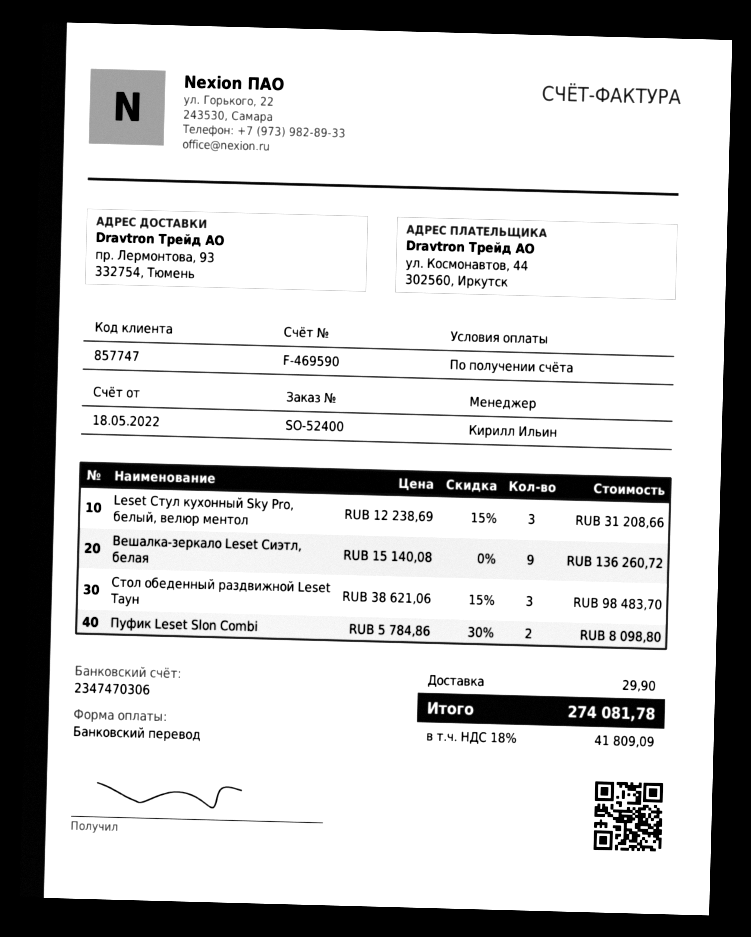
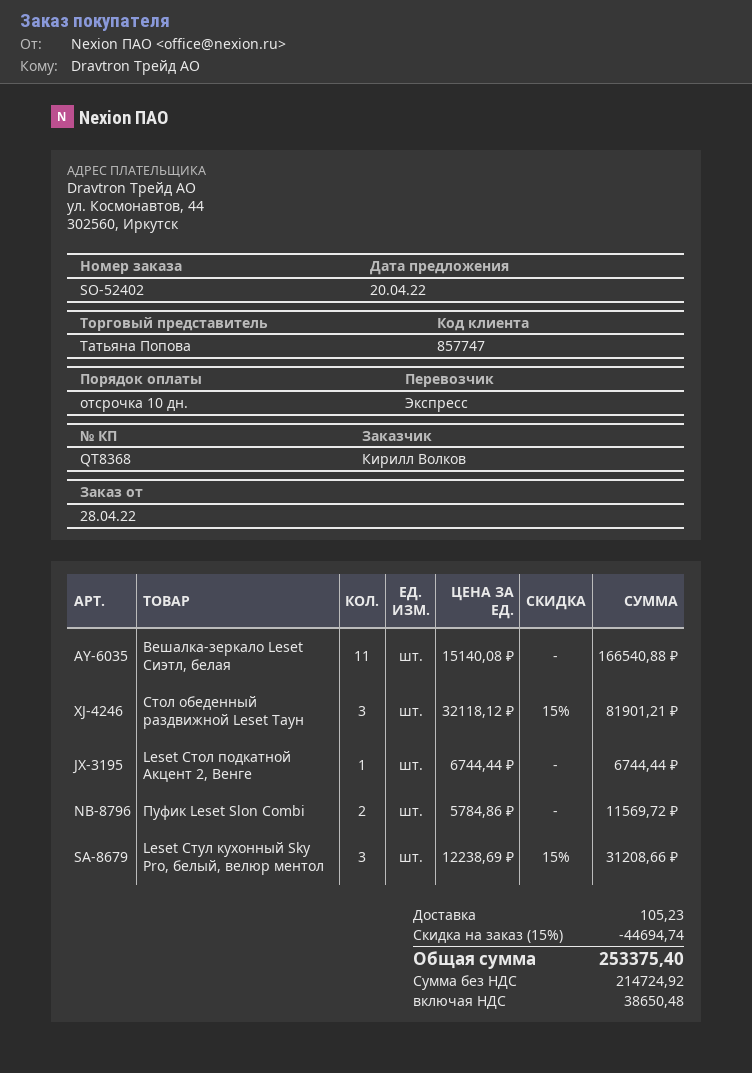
order number: SO-52400 -> SO-52402
payment terms: on receipt -> 10 days
sales rep: Кирилл Ильин -> Татьяна Попова
Вешалка-зеркало Leset Сиэтл, белая: 9 x 15140.08 = 136260.72 -> 11 x 15140.08 = 166540.88
Стол обеденный раздвижной Leset Таун: 3 x 38621.06 - 15% = 98483.70 -> 3 x 32118.12 - 15% = 81901.21
Пуфик Leset Slon Combi: 2 x 5784.86 - 30% = 8098.80 -> 2 x 5784.86 = 11569.72
Leset Стол подкатной Акцент 2, Венге: none -> 1 x 6744.44 = 6744.44
discount: none -> 15% = 44694.74
shipping: 29.90 -> 105.23
tax: 41809.09 -> 38650.48
total: 274081.78 -> 253375.40

